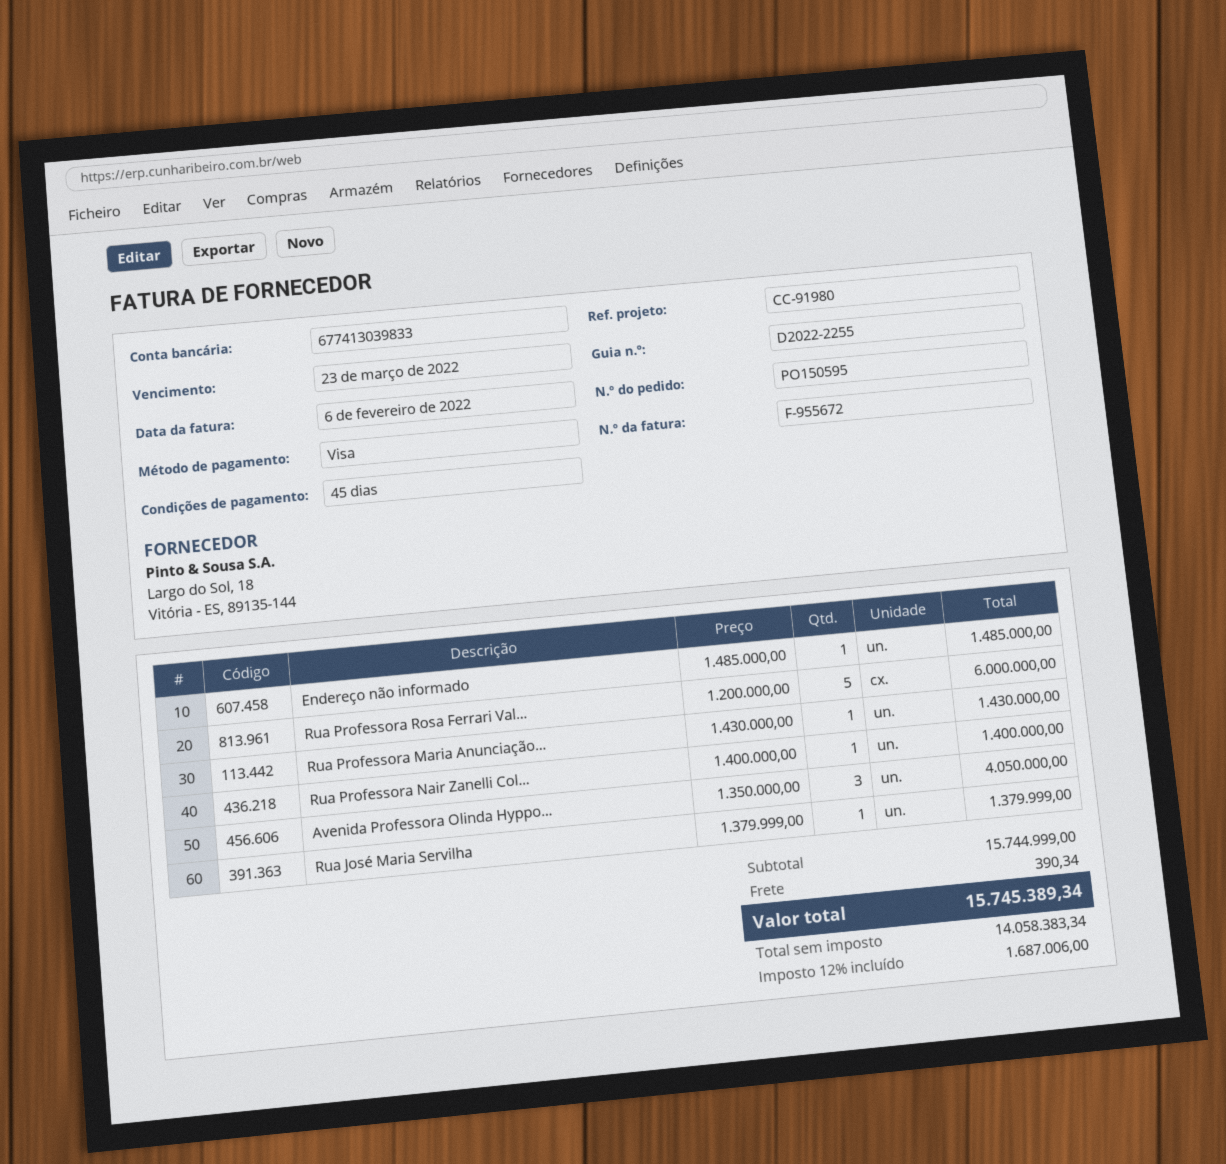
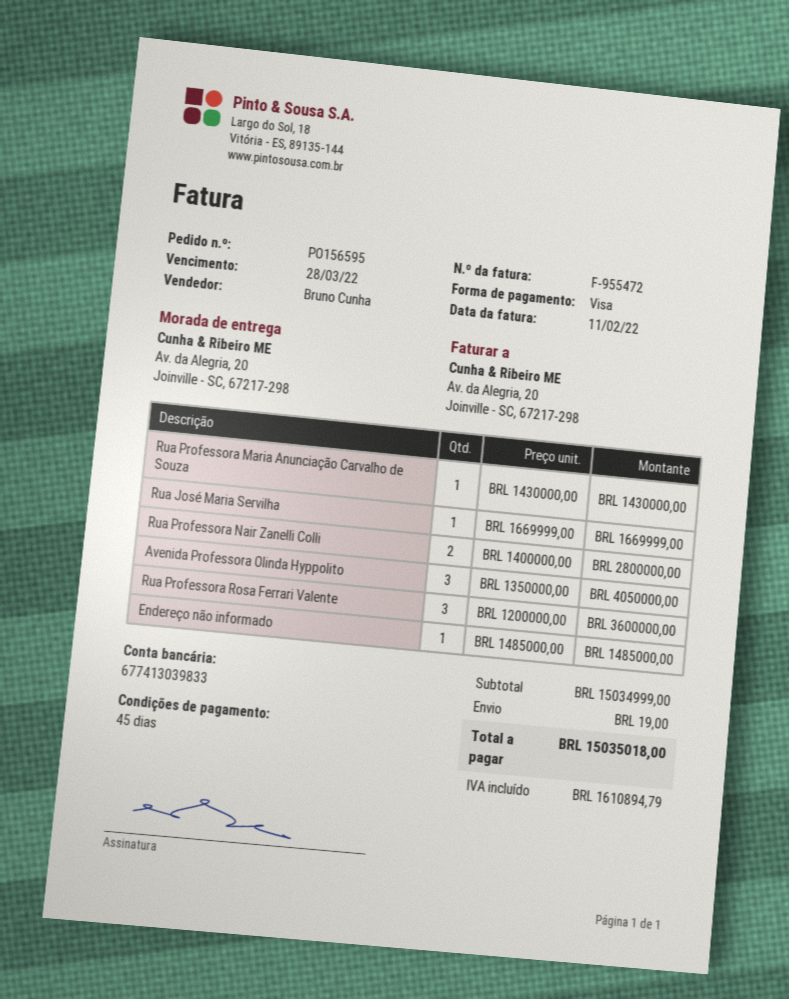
order number: PO150595 -> PO156595
invoice number: F-955672 -> F-955472
invoice date: 2022-02-06 -> 2022-02-11
due date: 2022-03-23 -> 2022-03-28
Rua Professora Rosa Ferrari Val...: 5 x 1200000.00 = 6000000.00 -> 3 x 1200000.00 = 3600000.00
Rua Professora Nair Zanelli Col...: 1 x 1400000.00 = 1400000.00 -> 2 x 1400000.00 = 2800000.00
Rua José Maria Servilha: 1 x 1379999.00 = 1379999.00 -> 1 x 1669999.00 = 1669999.00
subtotal: 15744999.00 -> 15034999.00
shipping: 390.34 -> 19.00
tax: 1687006.00 -> 1610894.79
total: 15745389.34 -> 15035018.00

